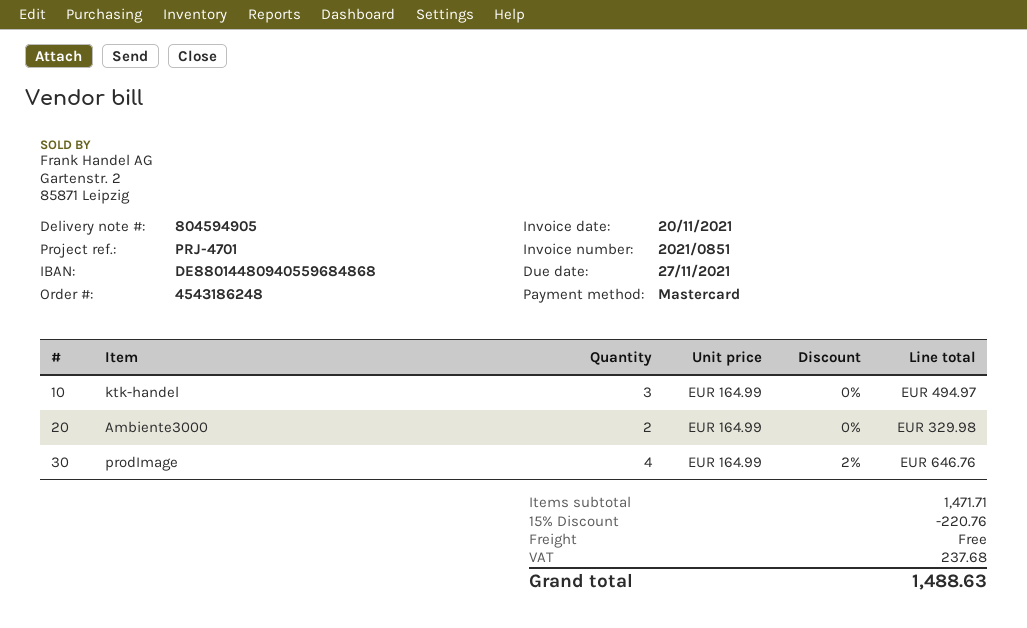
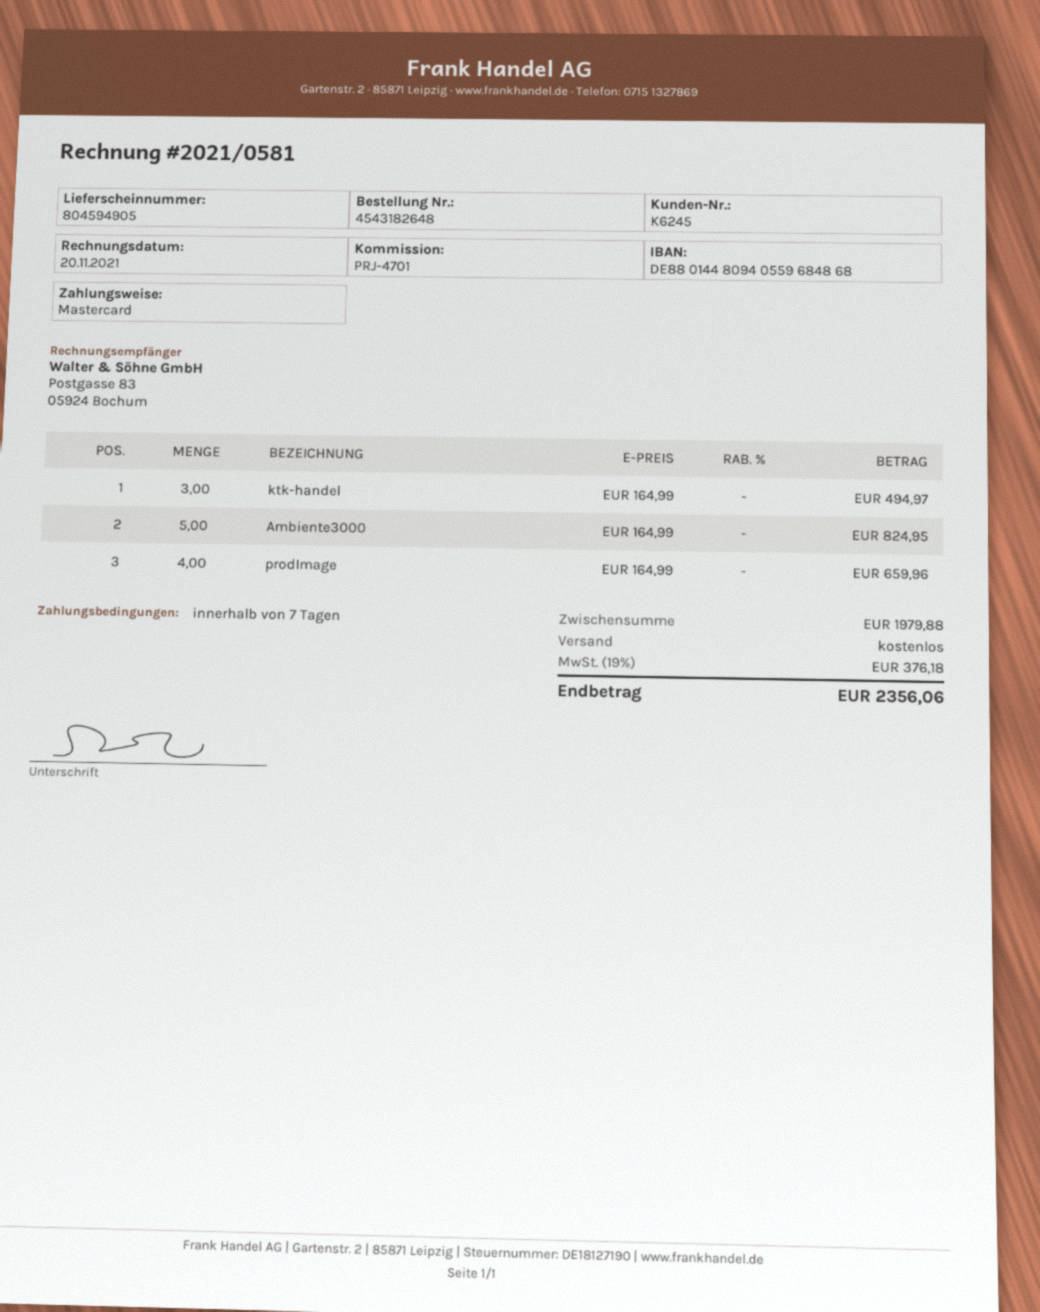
order number: 4543186248 -> 4543182648
invoice number: 2021/0851 -> 2021/0581
Ambiente3000: 2 x 164.99 = 329.98 -> 5 x 164.99 = 824.95
prodImage: 4 x 164.99 - 2% = 646.76 -> 4 x 164.99 = 659.96
subtotal: 1471.71 -> 1979.88
discount: 15% = 220.76 -> none
tax: 237.68 -> 376.18
total: 1488.63 -> 2356.06

